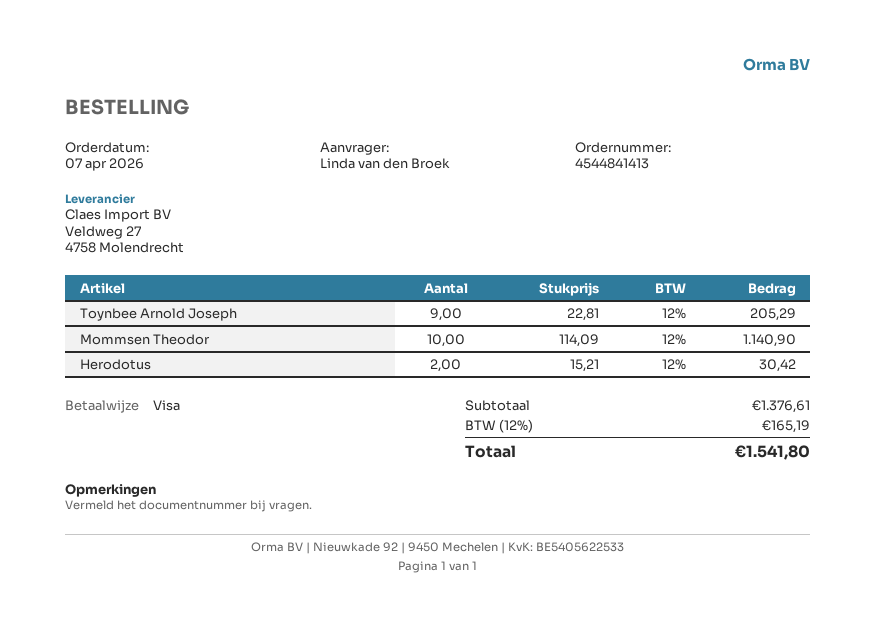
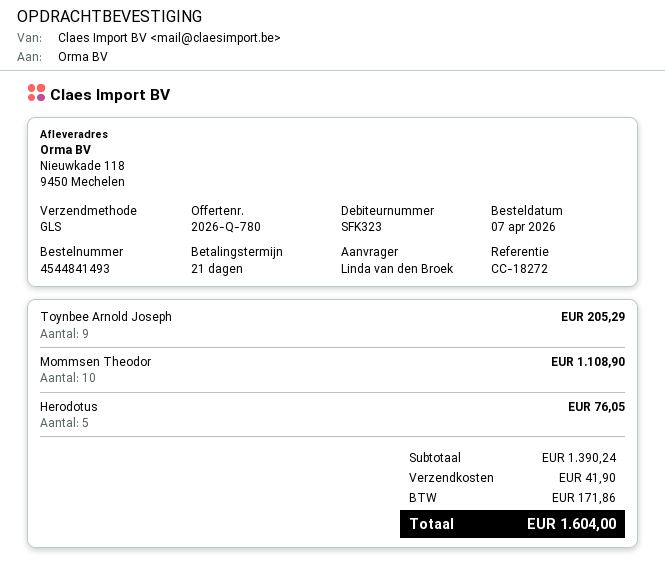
order number: 4544841413 -> 4544841493
Mommsen Theodor: 10 for 1140.90 -> 10 for 1108.90
Herodotus: 2 for 30.42 -> 5 for 76.05
subtotal: 1376.61 -> 1390.24
shipping: none -> 41.90
tax: 165.19 -> 171.86
total: 1541.80 -> 1604.00

